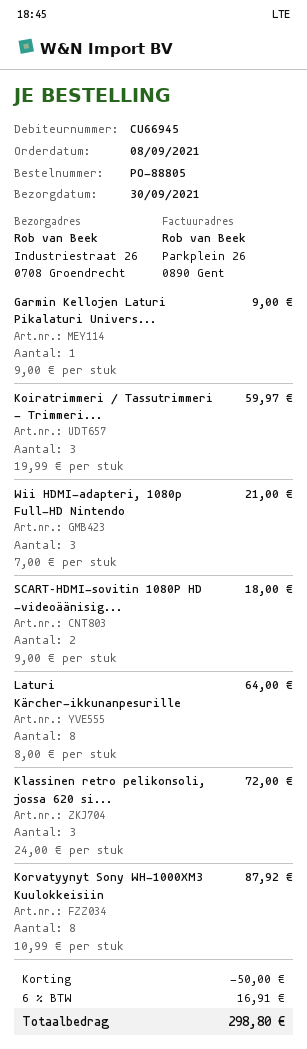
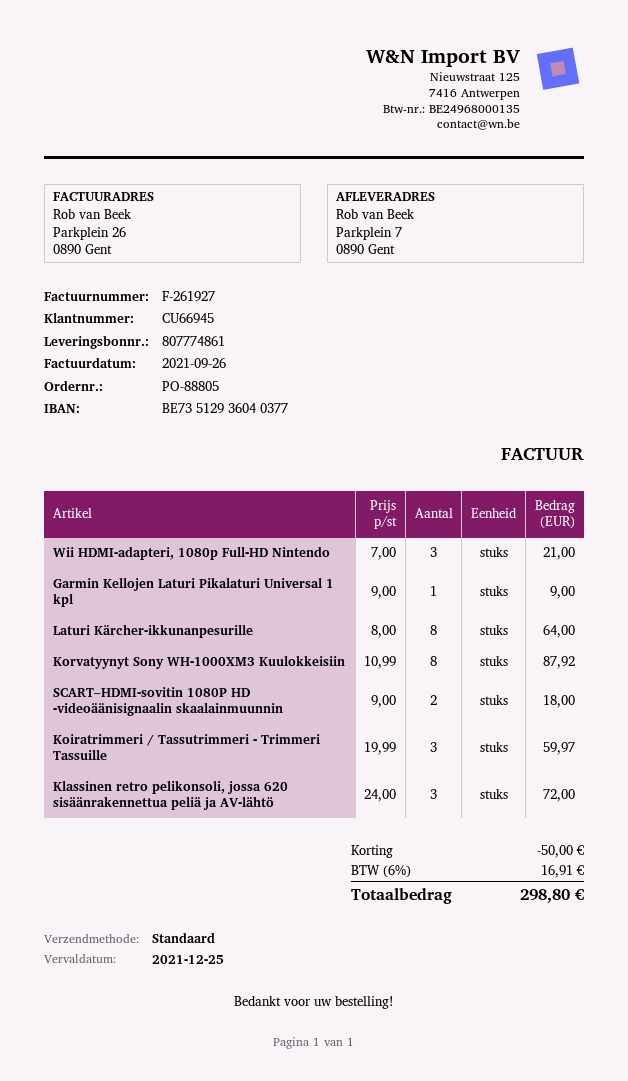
ship to: Industriestraat 26, 0708 Groendrecht -> Parkplein 7, 0890 Gent

